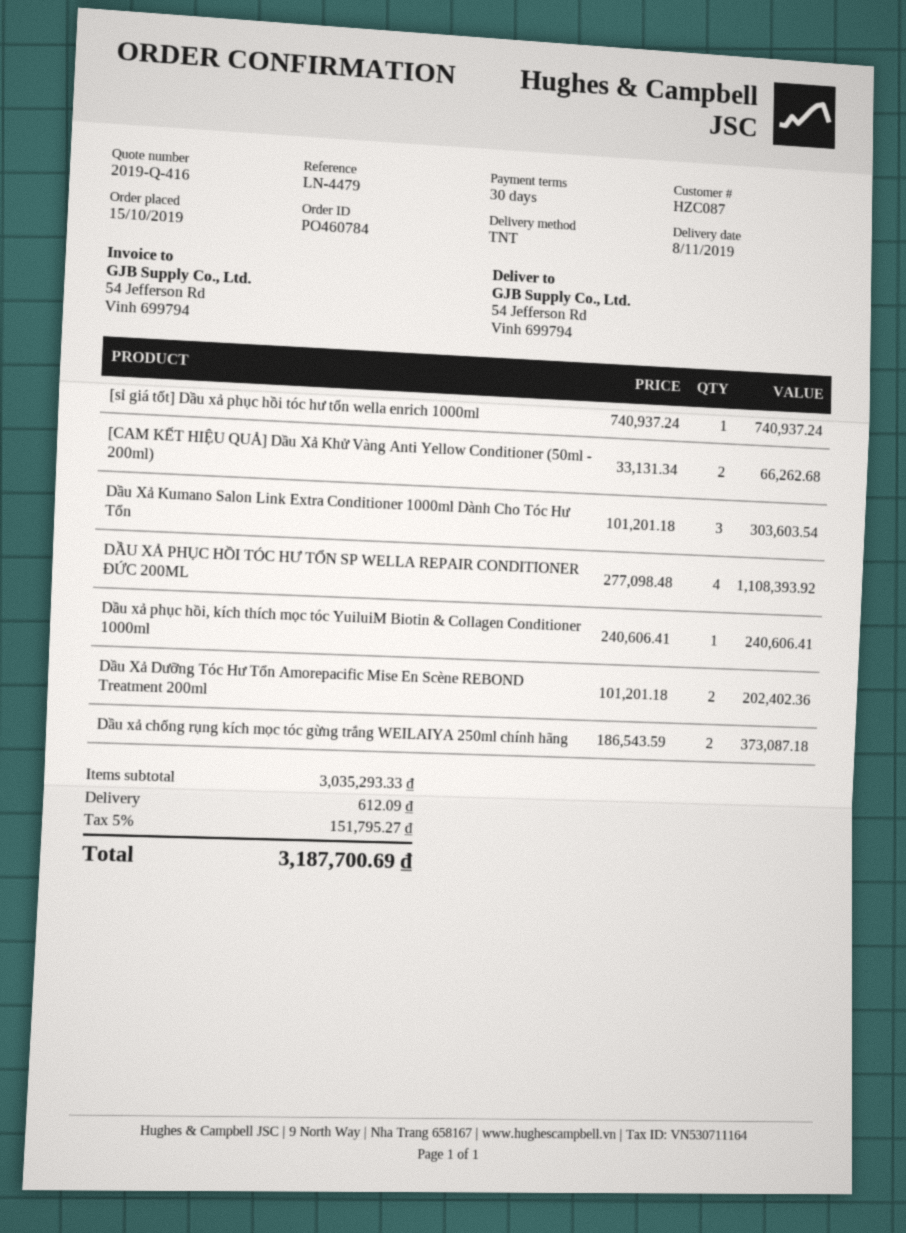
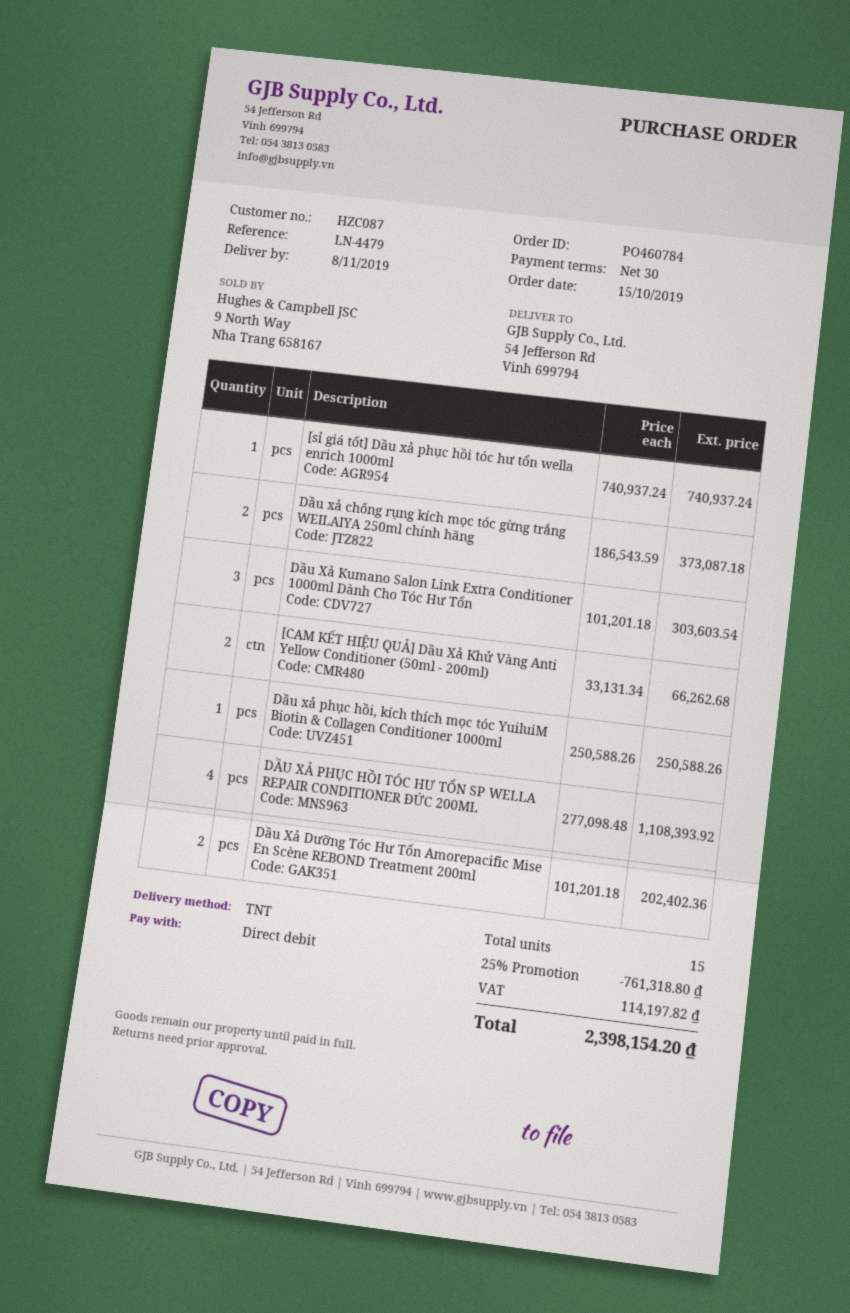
Dầu xả phục hồi, kích thích mọc tóc YuiluiM Biotin & Collagen Conditioner 1000ml: 1 x 240606.41 = 240606.41 -> 1 x 250588.26 = 250588.26
discount: none -> 25% = 761318.80
shipping: 612.09 -> none
tax: 151795.27 -> 114197.82
total: 3187700.69 -> 2398154.20

